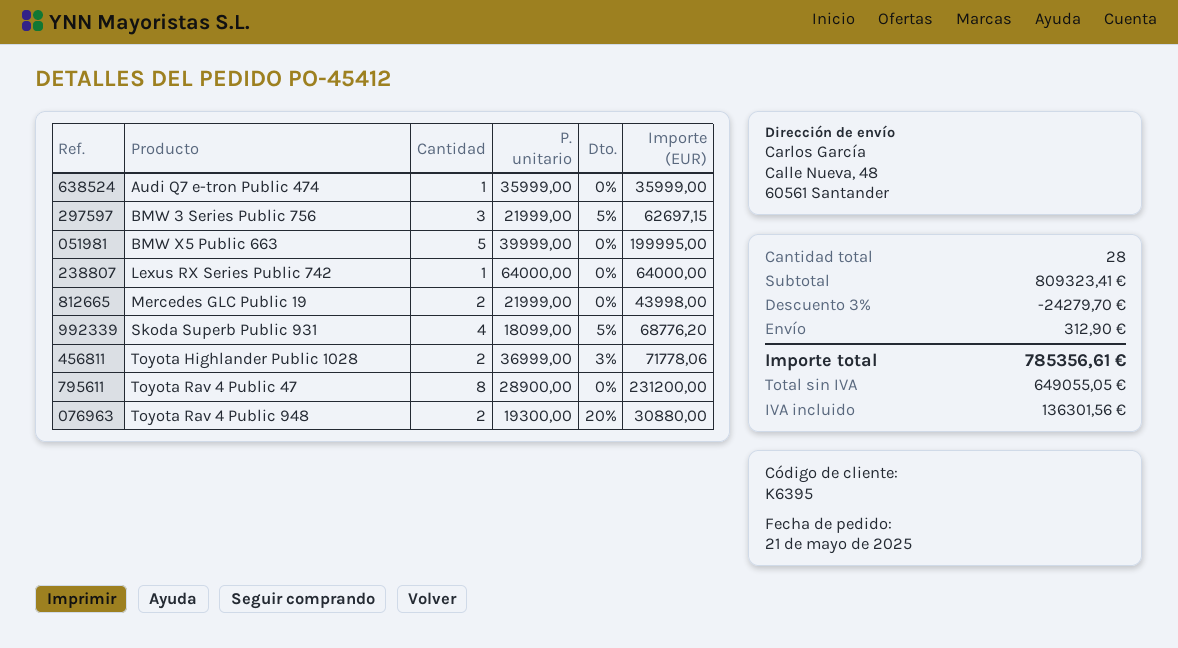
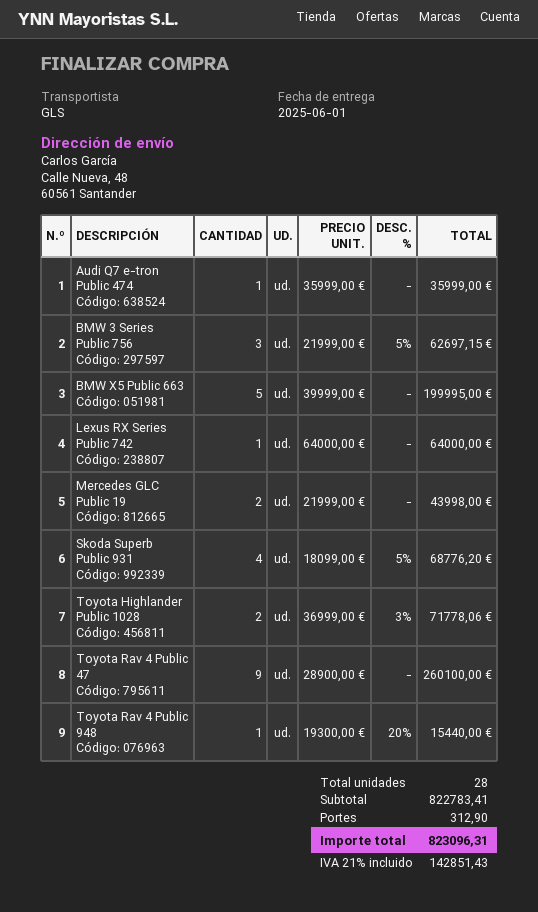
Toyota Rav 4 Public 47: 8 x 28900.00 = 231200.00 -> 9 x 28900.00 = 260100.00
Toyota Rav 4 Public 948: 2 x 19300.00 - 20% = 30880.00 -> 1 x 19300.00 - 20% = 15440.00
subtotal: 809323.41 -> 822783.41
discount: 3% = 24279.70 -> none
tax: 136301.56 -> 142851.43
total: 785356.61 -> 823096.31

